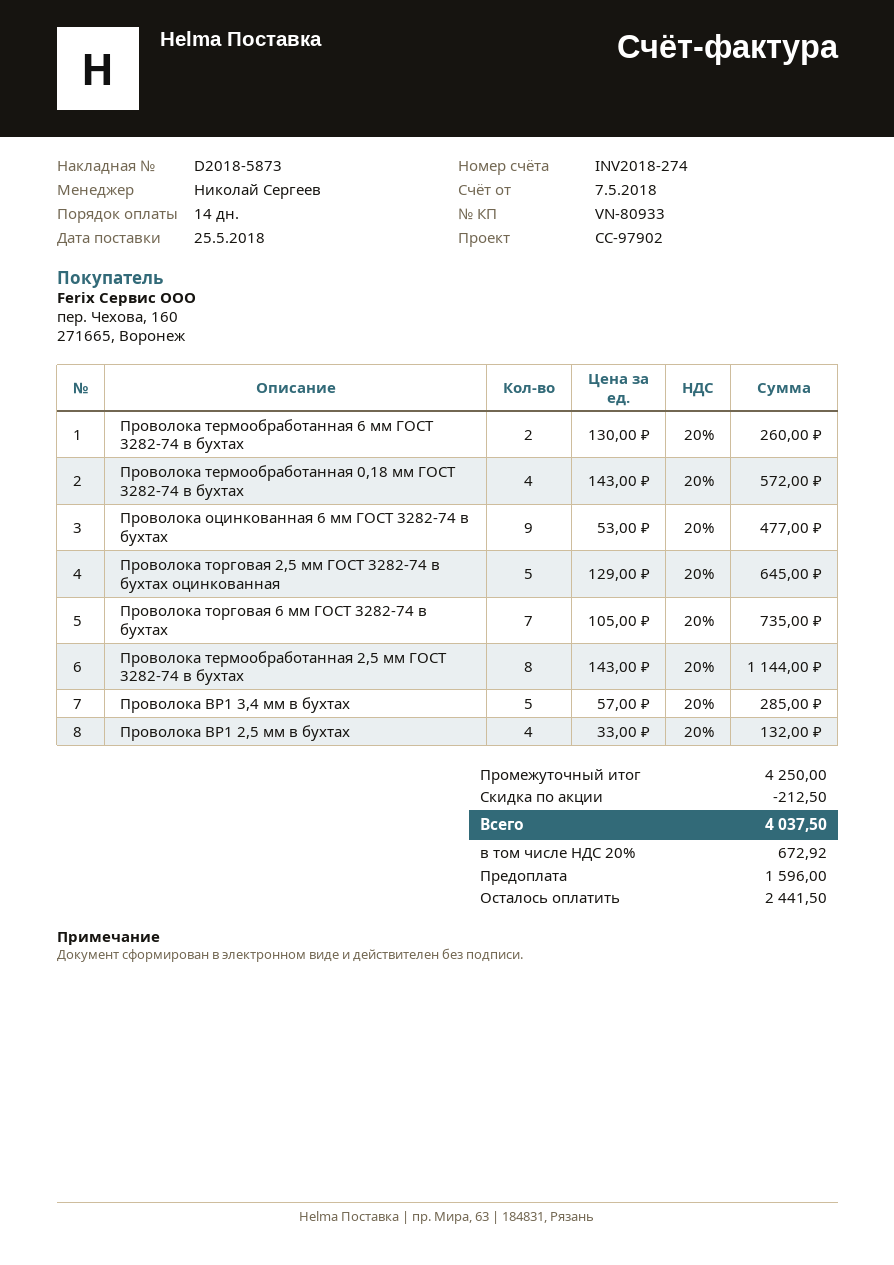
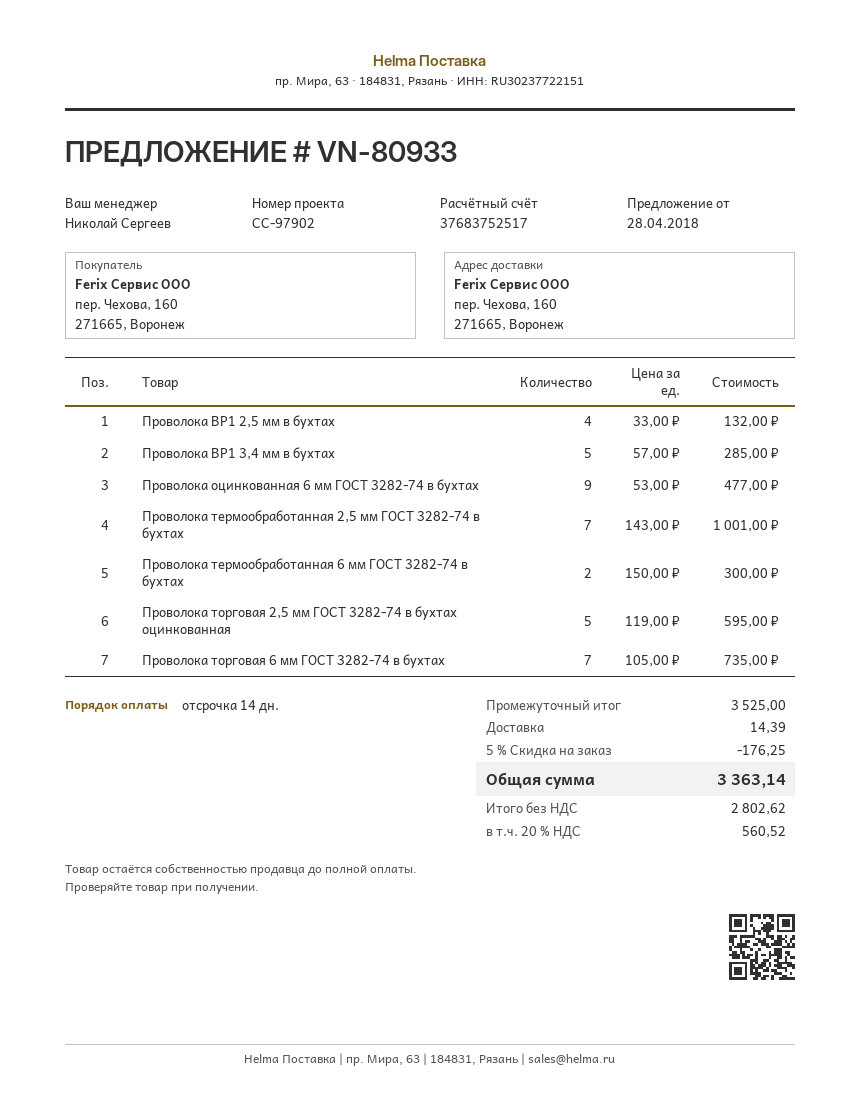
Проволока термообработанная 6 мм ГОСТ 3282-74 в бухтах: 2 x 130.00 = 260.00 -> 2 x 150.00 = 300.00
Проволока термообработанная 0,18 мм ГОСТ 3282-74 в бухтах: 4 x 143.00 = 572.00 -> none
Проволока торговая 2,5 мм ГОСТ 3282-74 в бухтах оцинкованная: 5 x 129.00 = 645.00 -> 5 x 119.00 = 595.00
Проволока термообработанная 2,5 мм ГОСТ 3282-74 в бухтах: 8 x 143.00 = 1144.00 -> 7 x 143.00 = 1001.00
subtotal: 4250.00 -> 3525.00
discount: 212.50 -> 176.25
shipping: none -> 14.39
tax: 20% = 672.92 -> 20% = 560.52
total: 4037.50 -> 3363.14

